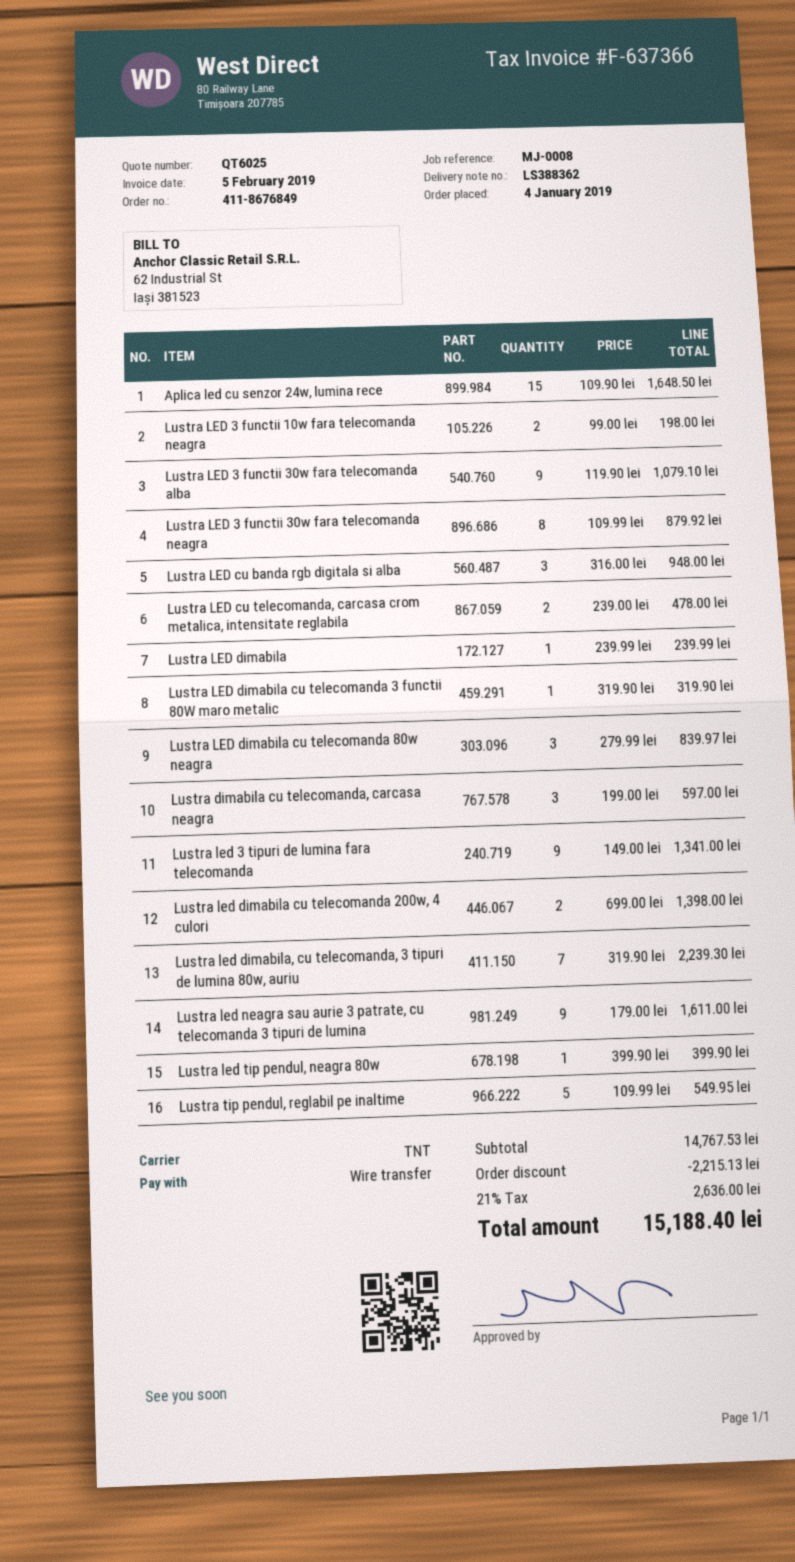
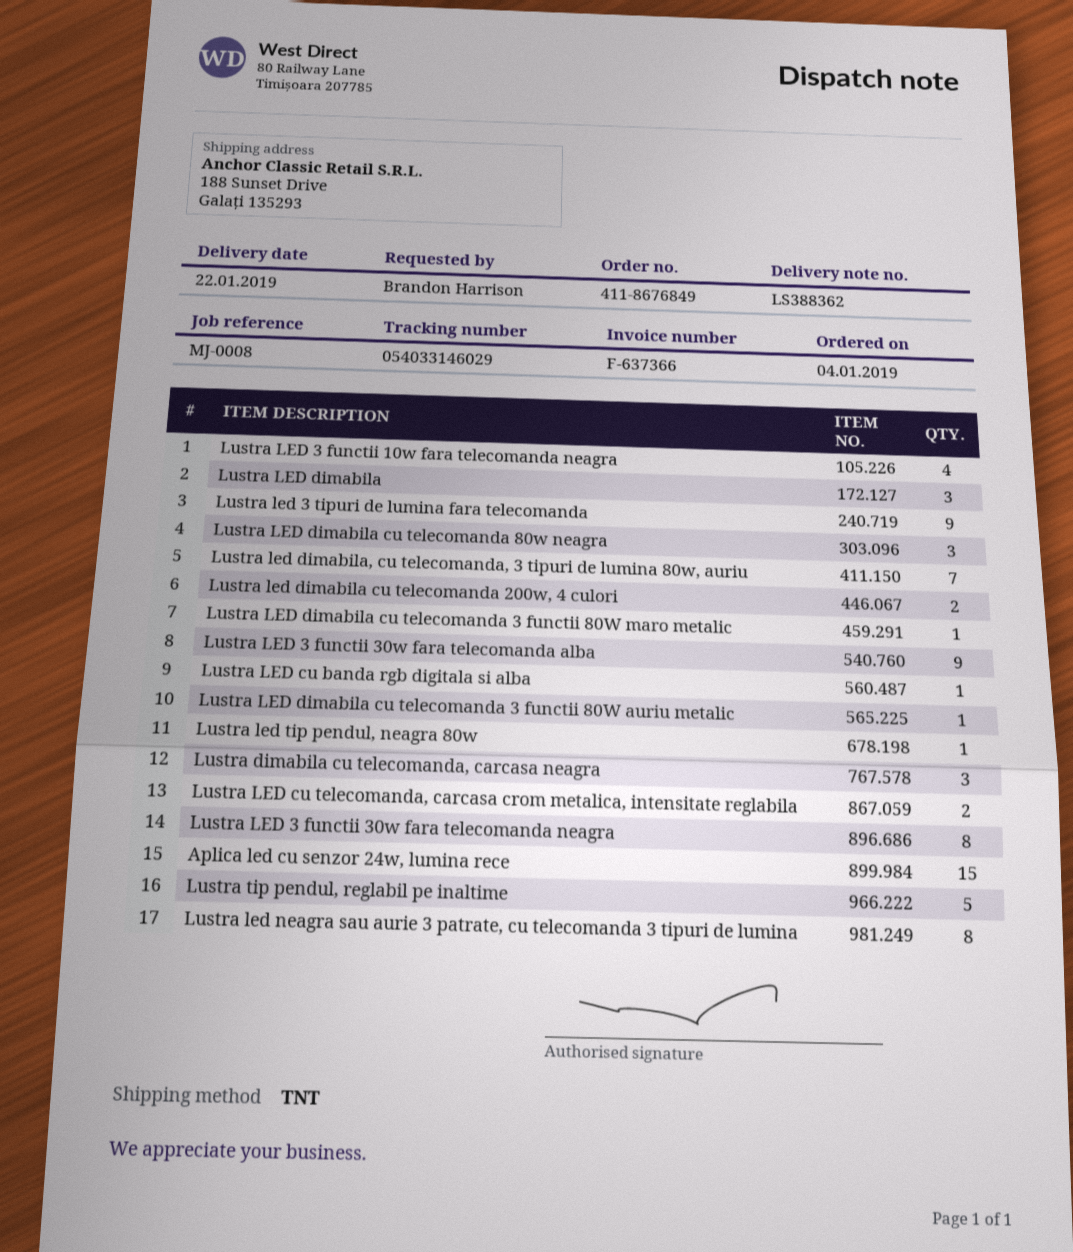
Lustra LED 3 functii 10w fara telecomanda neagra: 2 -> 4
Lustra LED cu banda rgb digitala si alba: 3 -> 1
Lustra LED dimabila: 1 -> 3
Lustra led neagra sau aurie 3 patrate, cu telecomanda 3 tipuri de lumina: 9 -> 8
Lustra LED dimabila cu telecomanda 3 functii 80W auriu metalic: none -> 1

